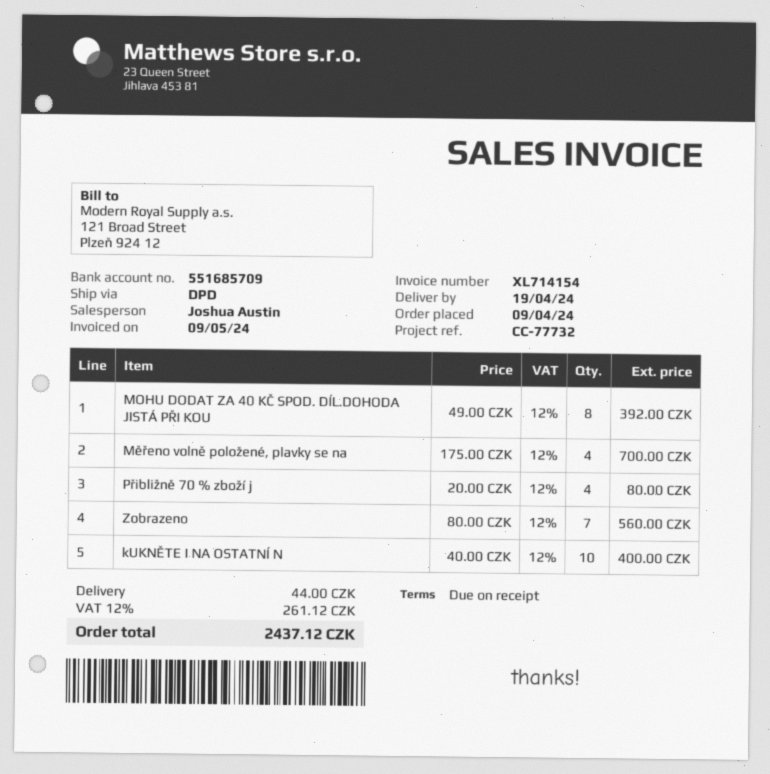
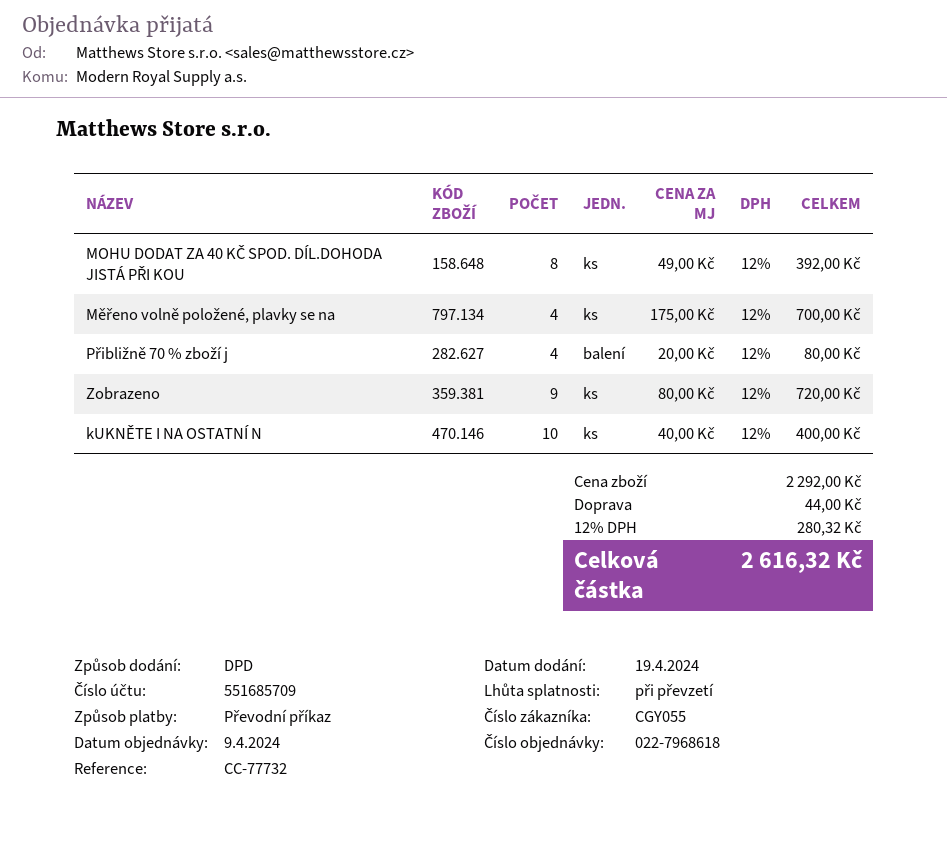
Zobrazeno: 7 x 80.00 = 560.00 -> 9 x 80.00 = 720.00
tax: 12% = 261.12 -> 12% = 280.32
total: 2437.12 -> 2616.32

